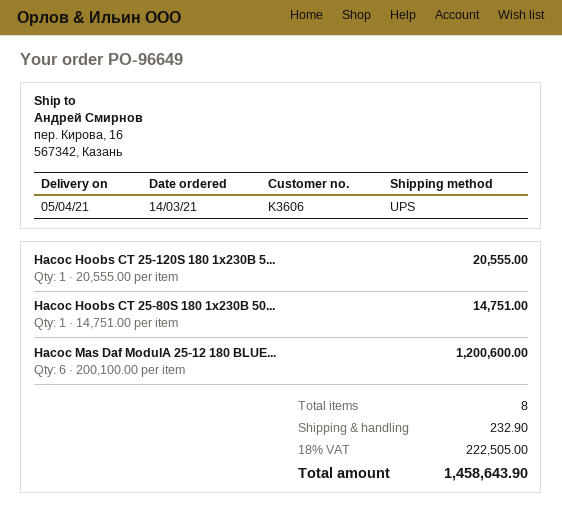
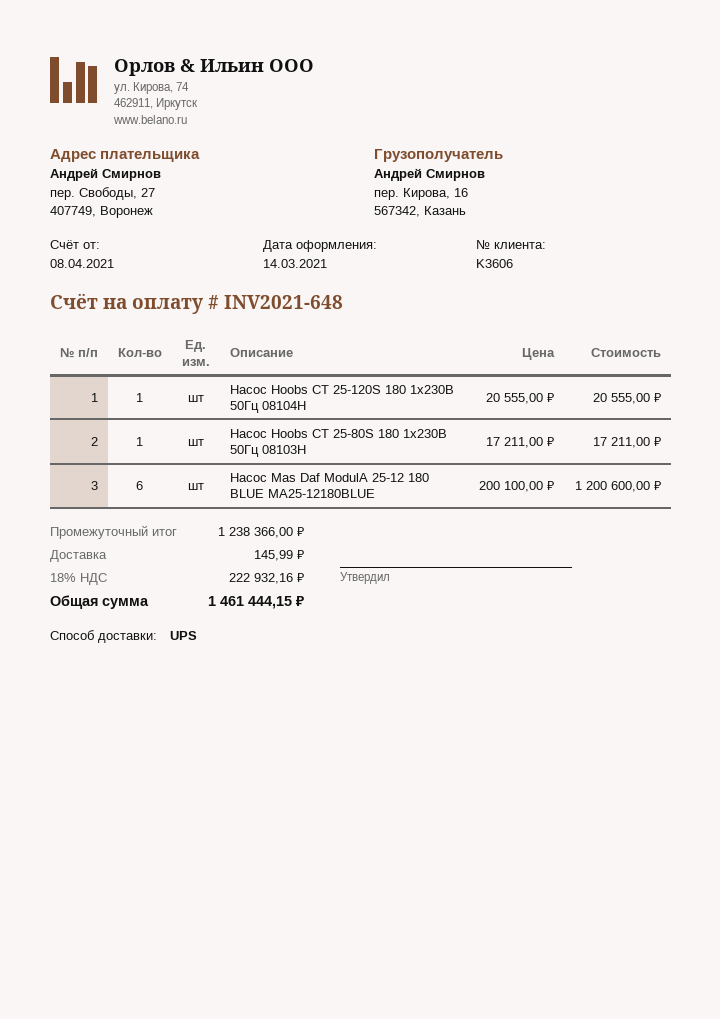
Насос Hoobs CT 25-80S 180 1x230В 50...: 1 x 14751.00 = 14751.00 -> 1 x 17211.00 = 17211.00
shipping: 232.90 -> 145.99
tax: 18% = 222505.00 -> 18% = 222932.16
total: 1458643.90 -> 1461444.15

